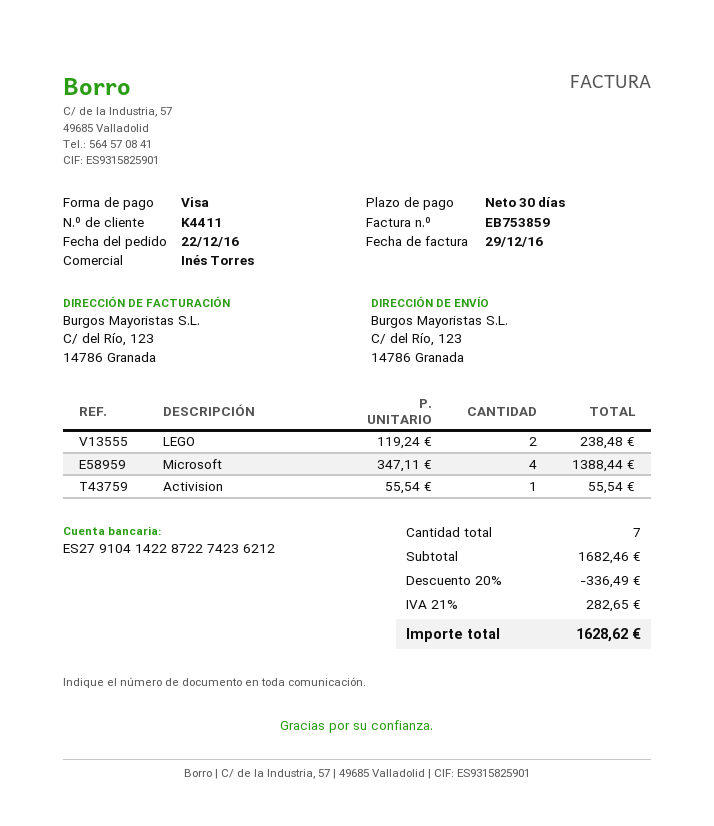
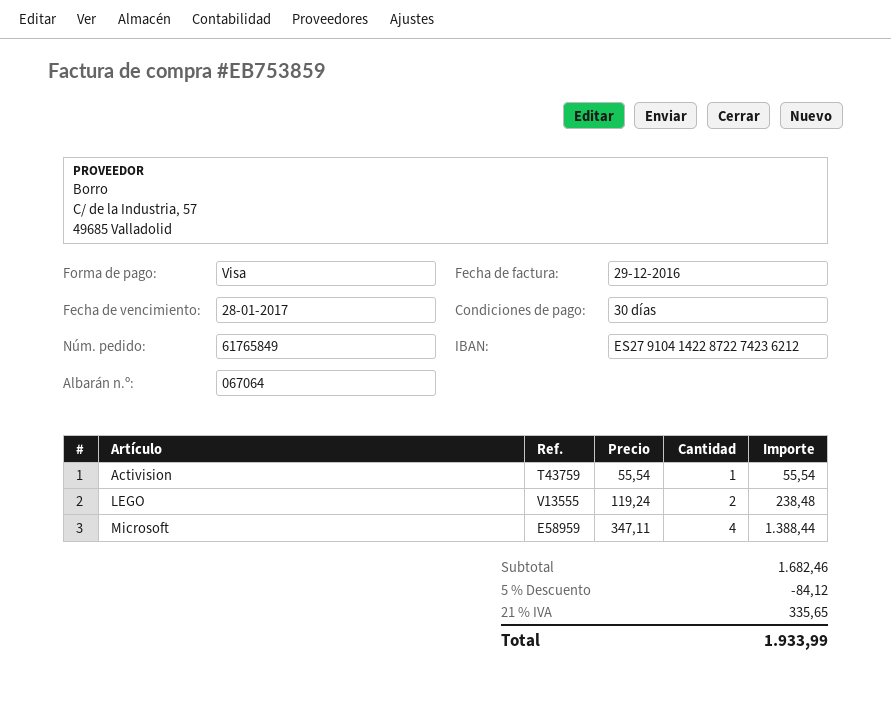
discount: 20% = 336.49 -> 5% = 84.12
tax: 21% = 282.65 -> 21% = 335.65
total: 1628.62 -> 1933.99

